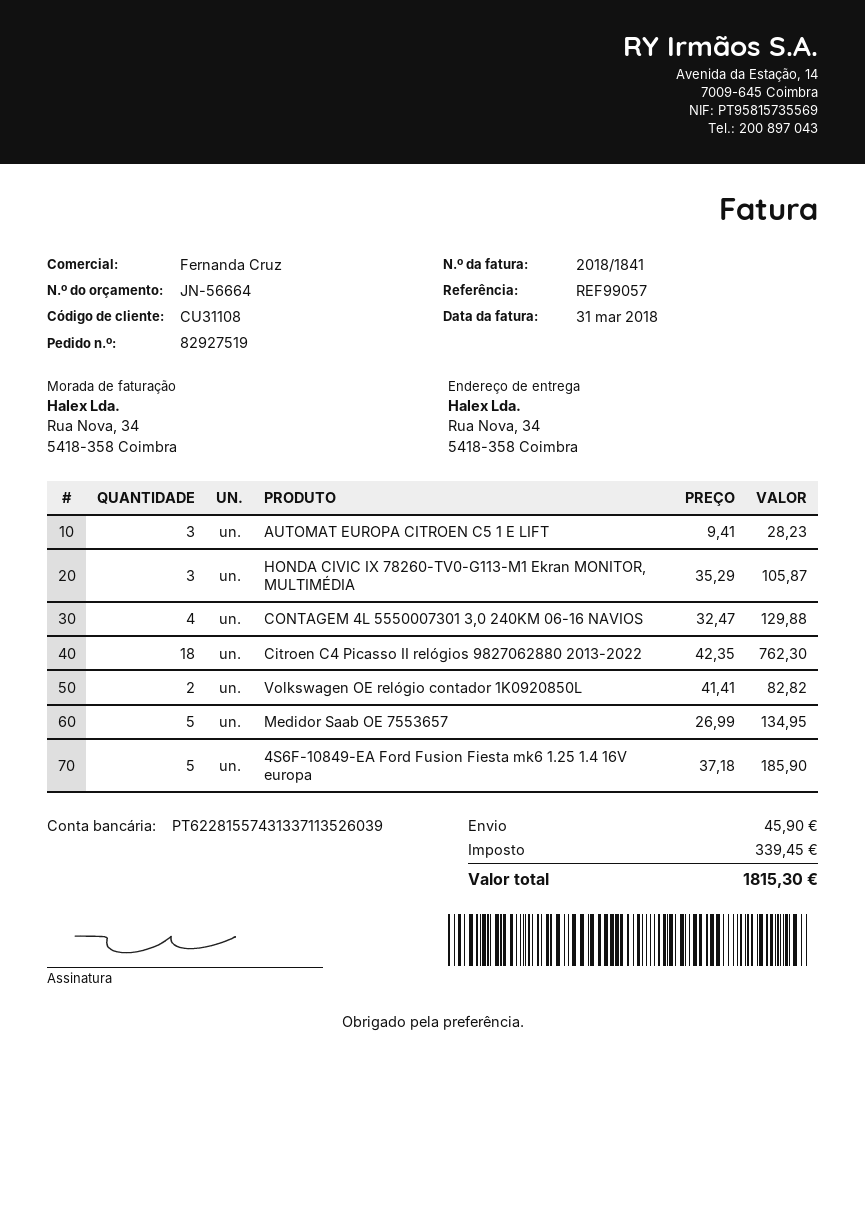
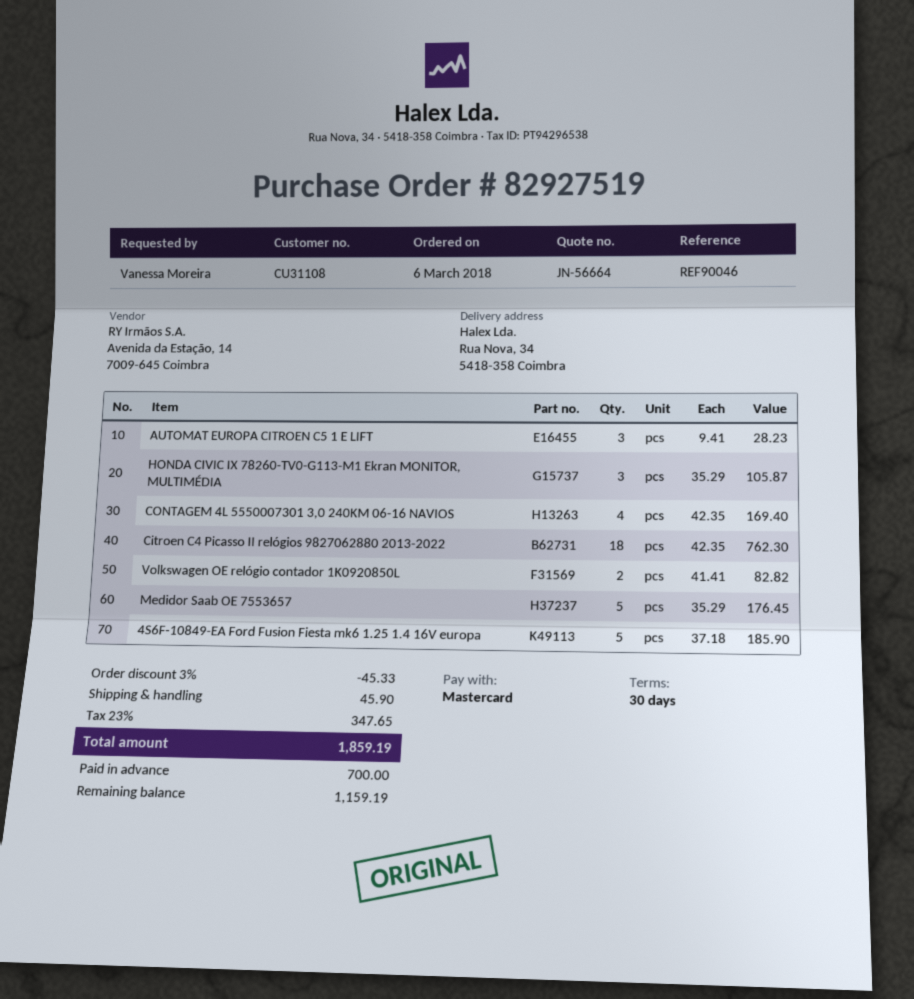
reference: REF99057 -> REF90046
CONTAGEM 4L 5550007301 3,0 240KM 06-16 NAVIOS: 4 x 32.47 = 129.88 -> 4 x 42.35 = 169.40
Medidor Saab OE 7553657: 5 x 26.99 = 134.95 -> 5 x 35.29 = 176.45
discount: none -> 3% = 45.33
tax: 339.45 -> 347.65
total: 1815.30 -> 1859.19

